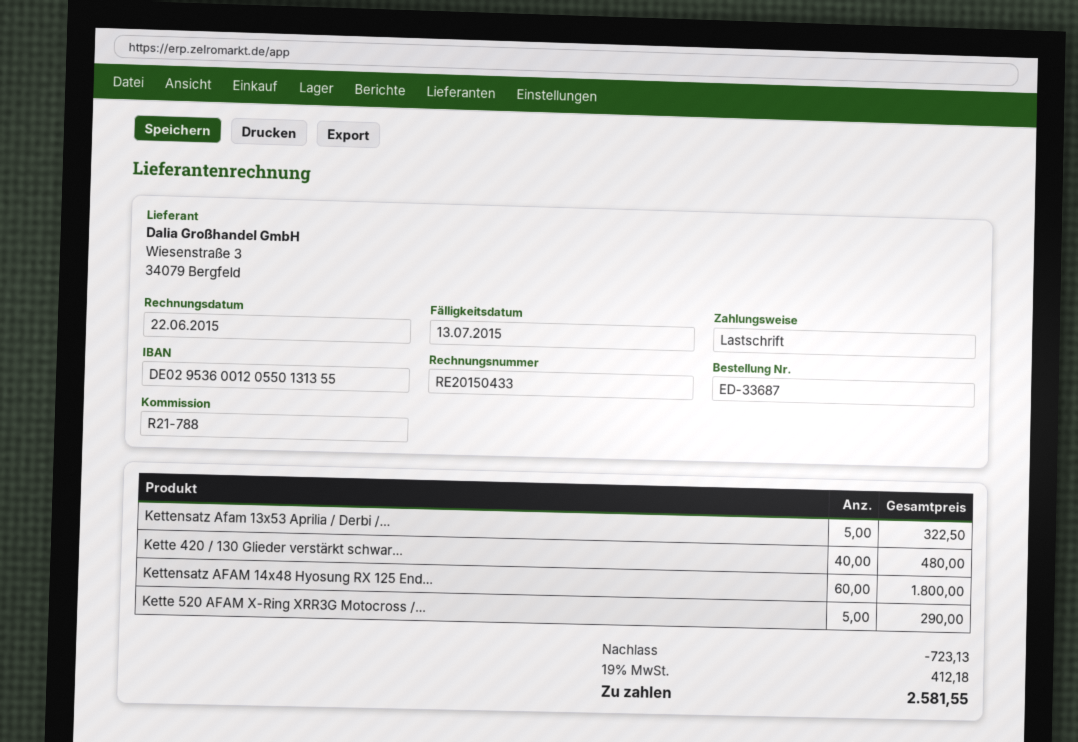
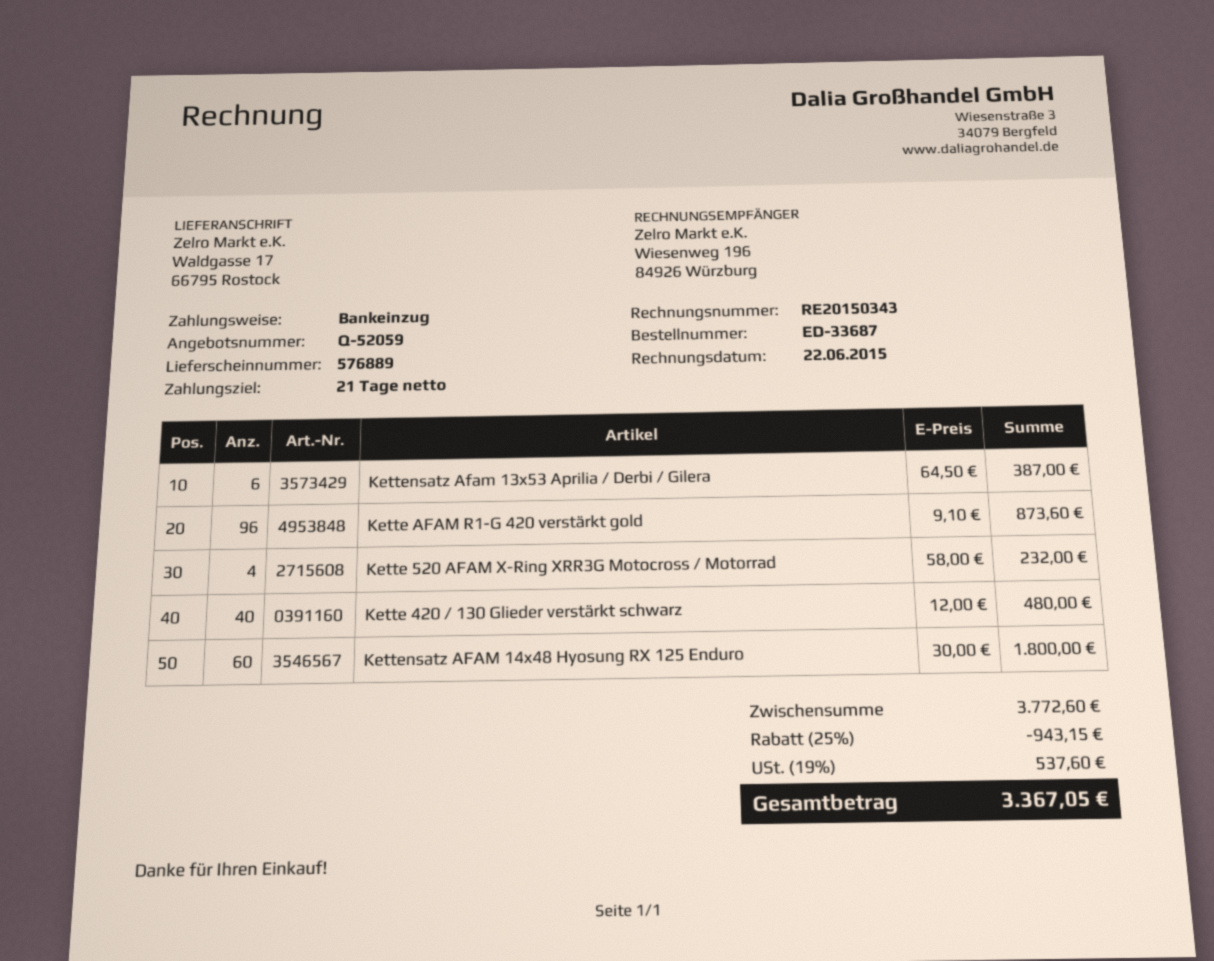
invoice number: RE20150433 -> RE20150343
Kettensatz Afam 13x53 Aprilia / Derbi /...: 5 for 322.50 -> 6 for 387.00
Kette 520 AFAM X-Ring XRR3G Motocross /...: 5 for 290.00 -> 4 for 232.00
Kette AFAM R1-G 420 verstärkt gold: none -> 96 for 873.60
discount: 723.13 -> 943.15
tax: 19% = 412.18 -> 19% = 537.60
total: 2581.55 -> 3367.05

